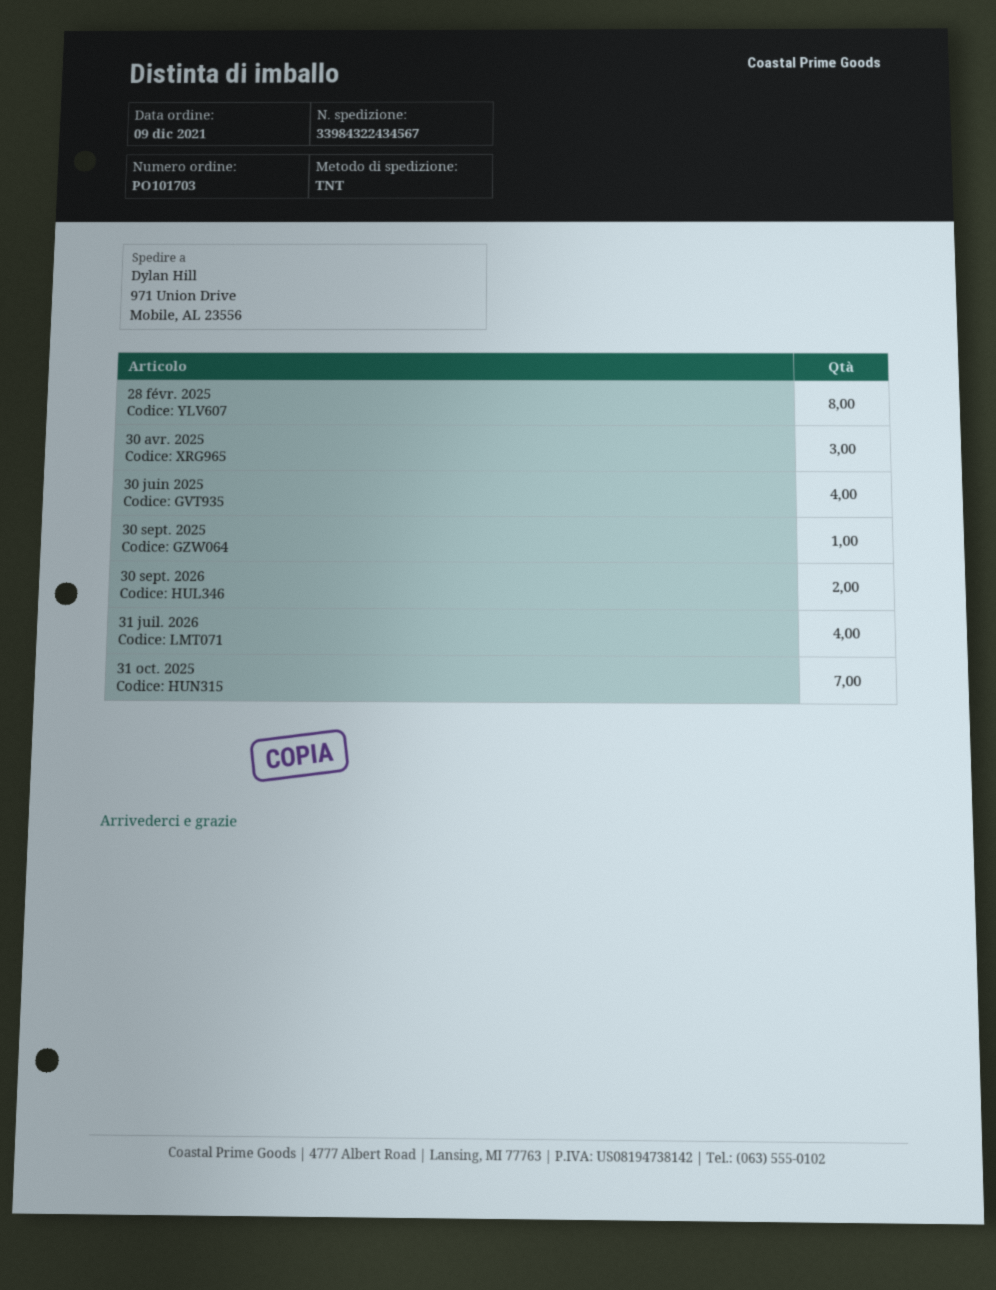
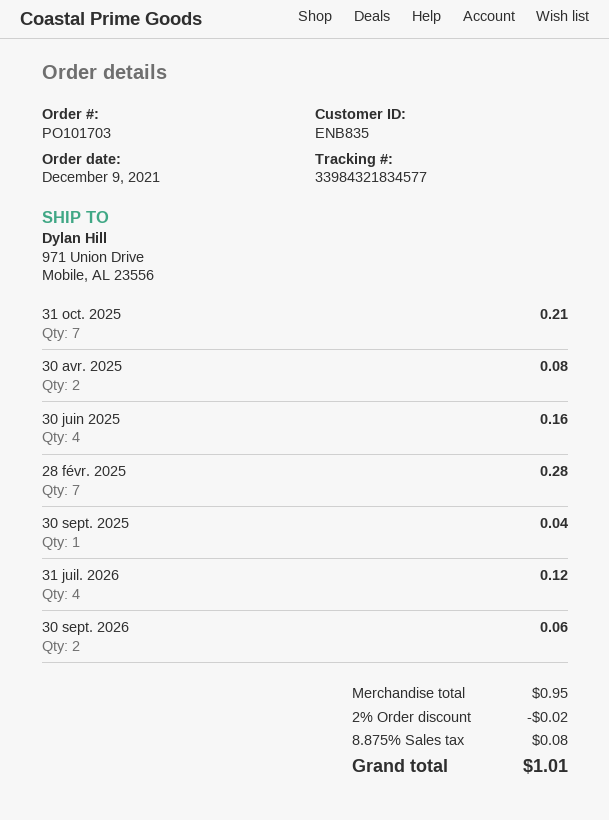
tracking number: 33984322434567 -> 33984321834577
28 févr. 2025: 8 -> 7
30 avr. 2025: 3 -> 2

